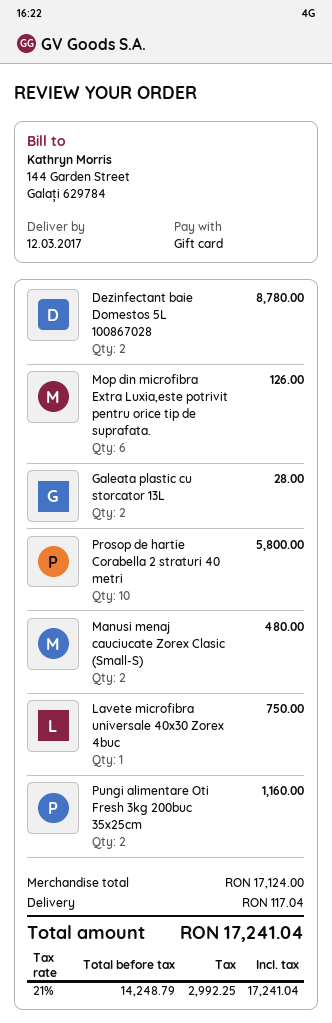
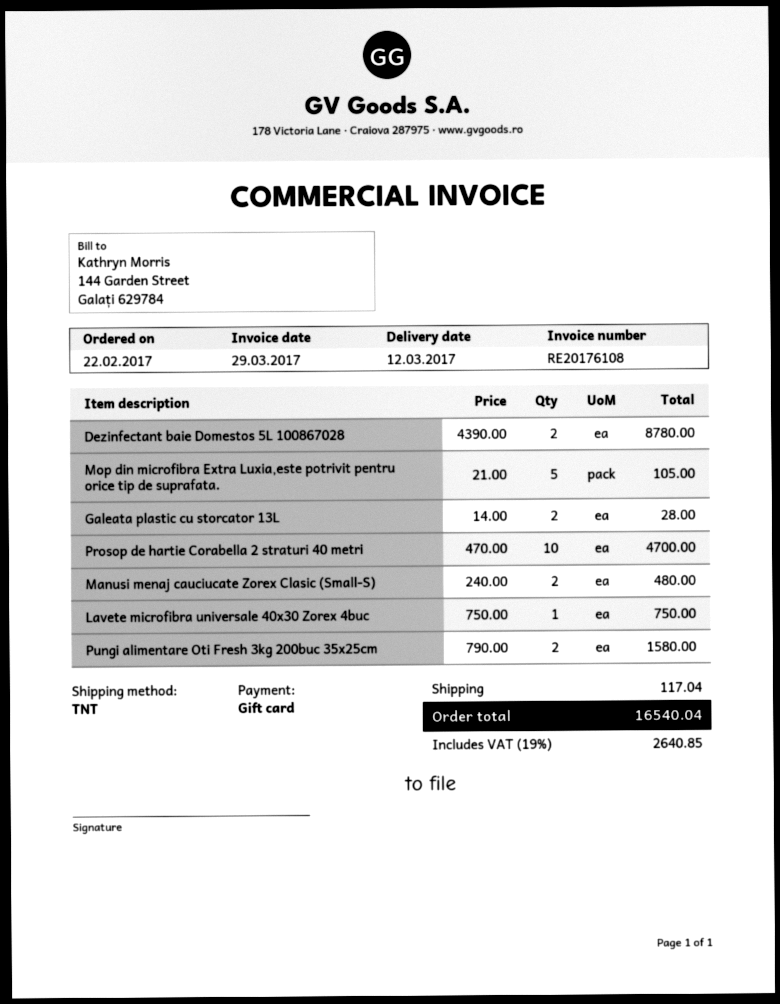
Mop din microfibra Extra Luxia,este potrivit pentru orice tip de suprafata.: 6 for 126.00 -> 5 for 105.00
Prosop de hartie Corabella 2 straturi 40 metri: 10 for 5800.00 -> 10 for 4700.00
Pungi alimentare Oti Fresh 3kg 200buc 35x25cm: 2 for 1160.00 -> 2 for 1580.00
tax: 21% = 2992.25 -> 19% = 2640.85
total: 17241.04 -> 16540.04

